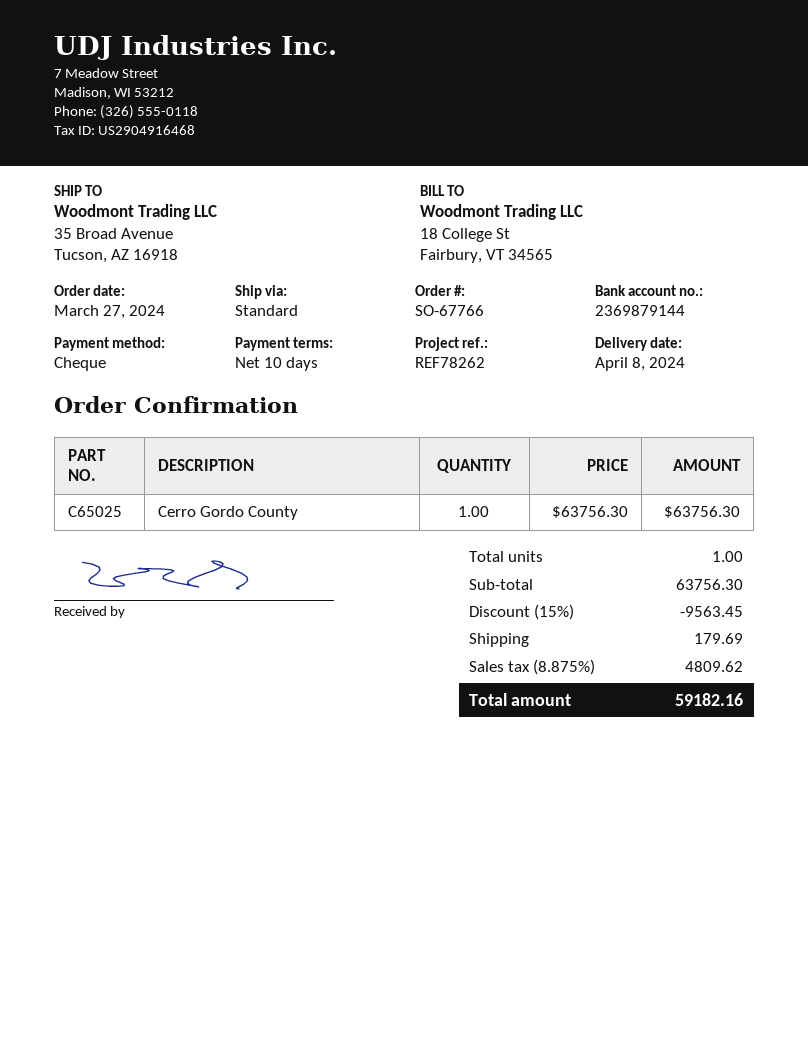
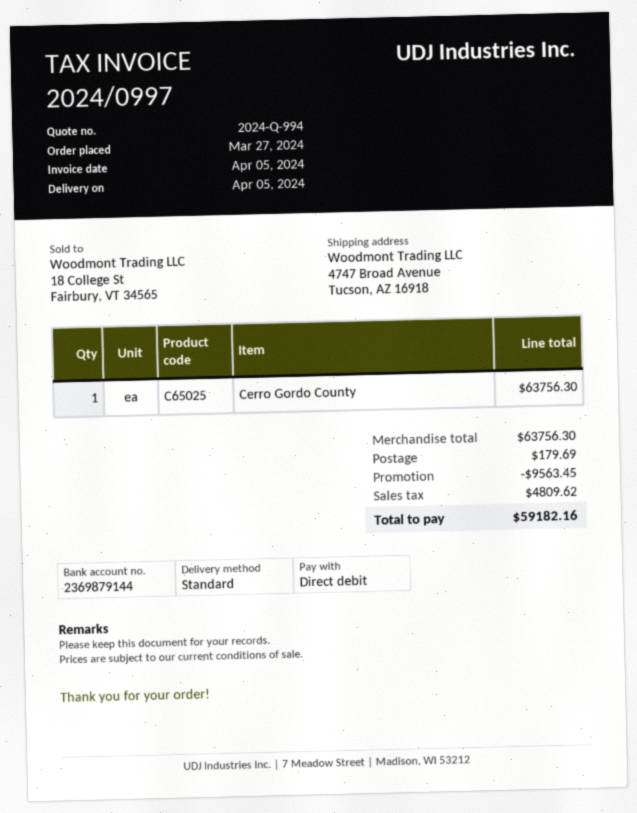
delivery date: 2024-04-08 -> 2024-04-05
payment method: cheque -> direct debit
ship to: 35 Broad Avenue, Tucson, AZ 16918 -> 4747 Broad Avenue, Tucson, AZ 16918

